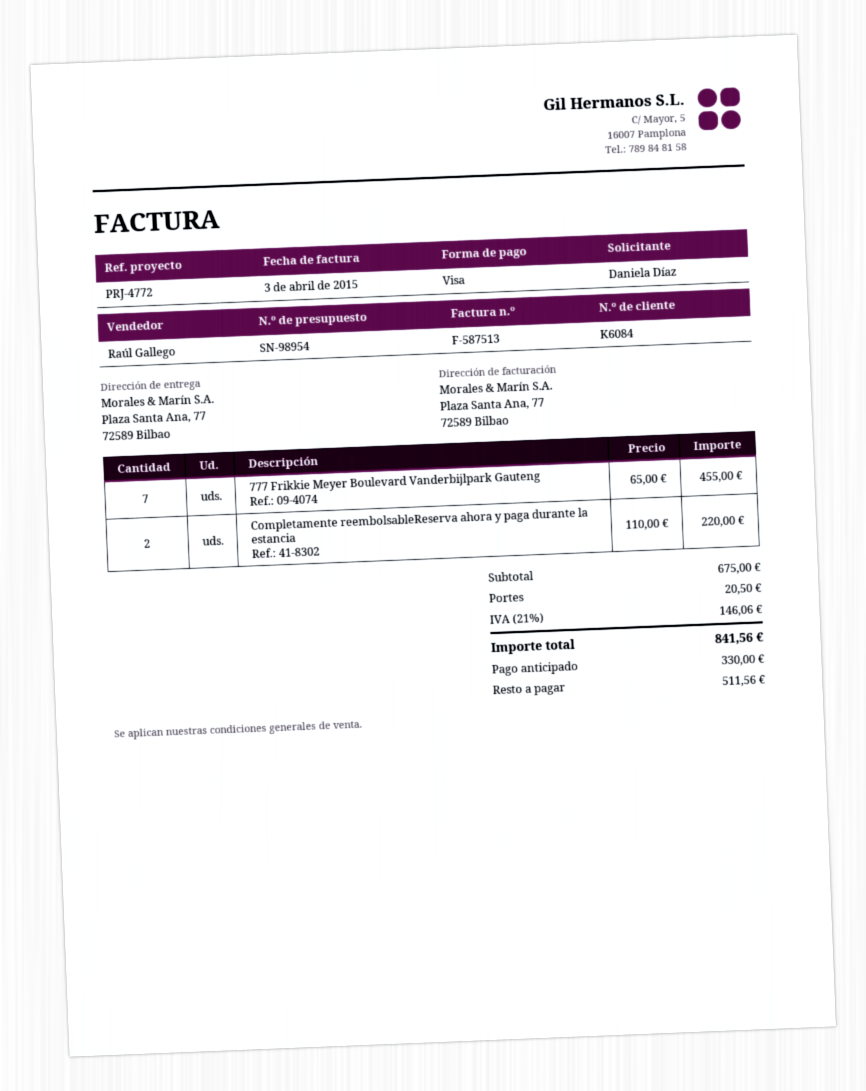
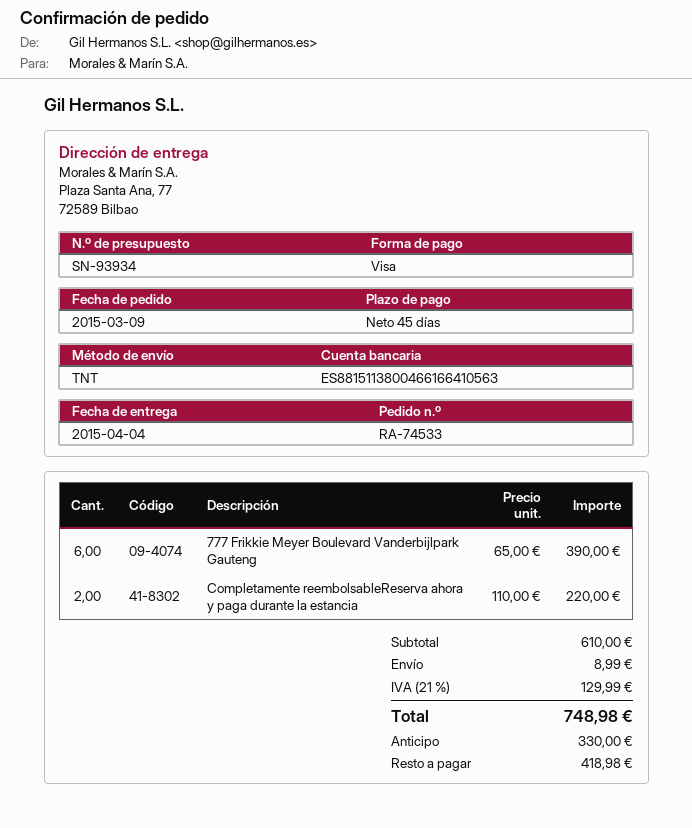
quote number: SN-98954 -> SN-93934
777 Frikkie Meyer Boulevard Vanderbijlpark Gauteng: 7 x 65.00 = 455.00 -> 6 x 65.00 = 390.00
subtotal: 675.00 -> 610.00
shipping: 20.50 -> 8.99
tax: 21% = 146.06 -> 21% = 129.99
total: 841.56 -> 748.98
balance: 511.56 -> 418.98

